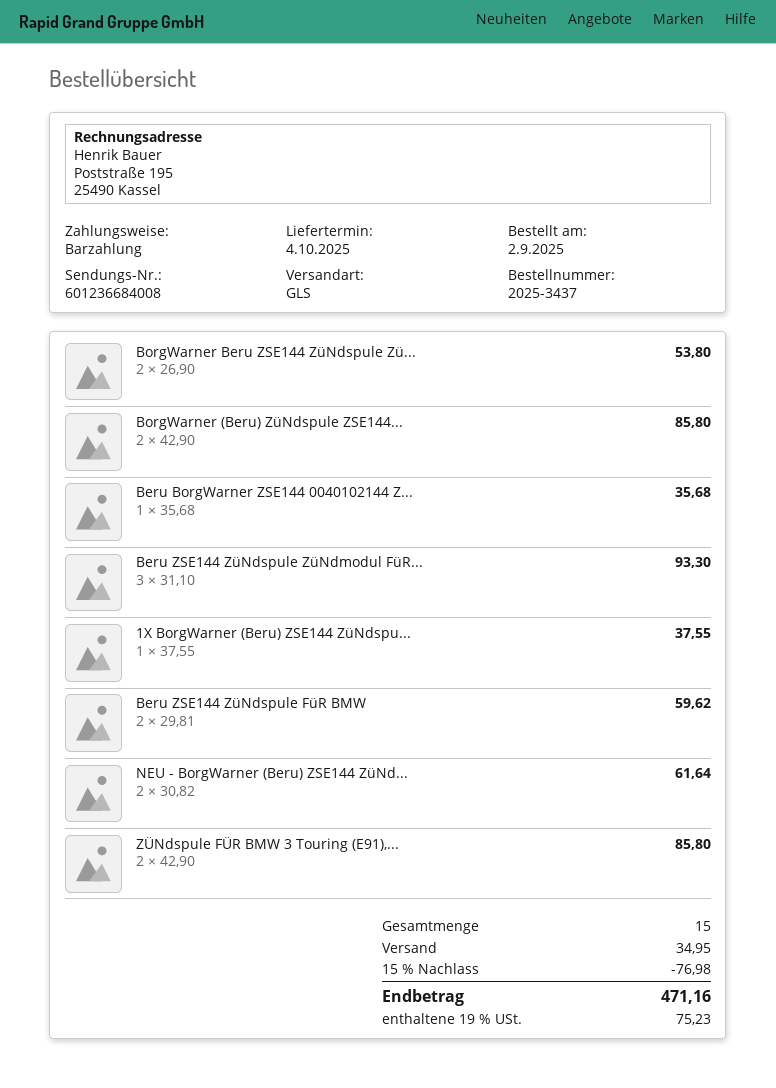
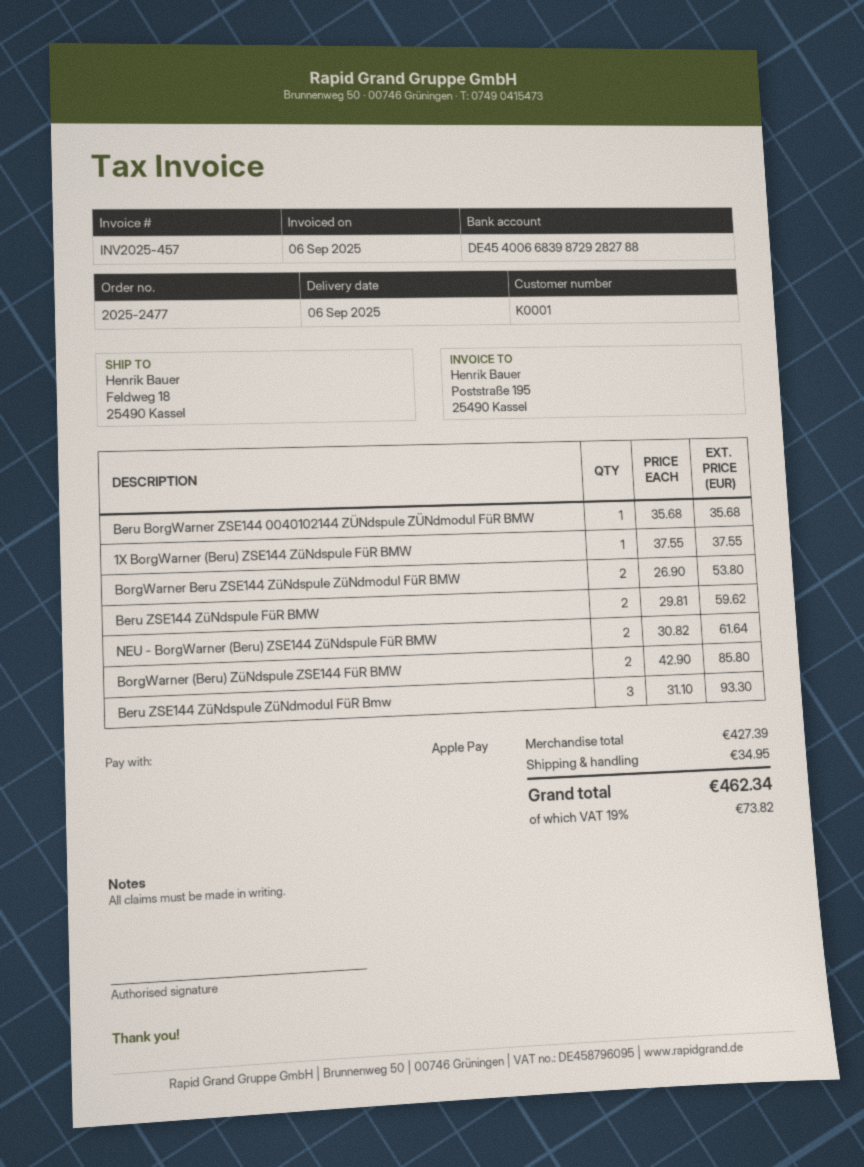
order number: 2025-3437 -> 2025-2477
delivery date: 2025-10-04 -> 2025-09-06
payment method: cash -> Apple Pay
ZÜNdspule FÜR BMW 3 Touring (E91),...: 2 x 42.90 = 85.80 -> none
discount: 15% = 76.98 -> none
tax: 19% = 75.23 -> 19% = 73.82
total: 471.16 -> 462.34

